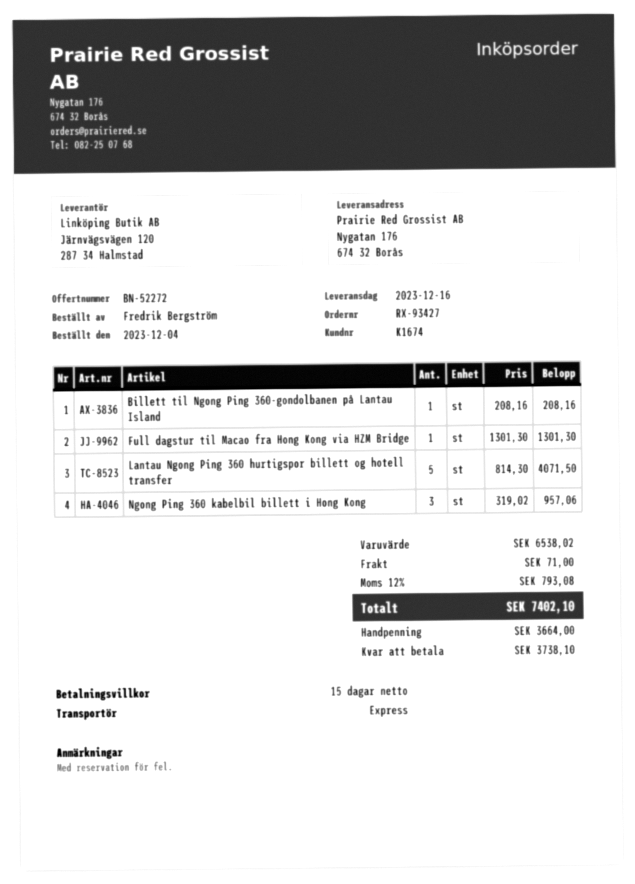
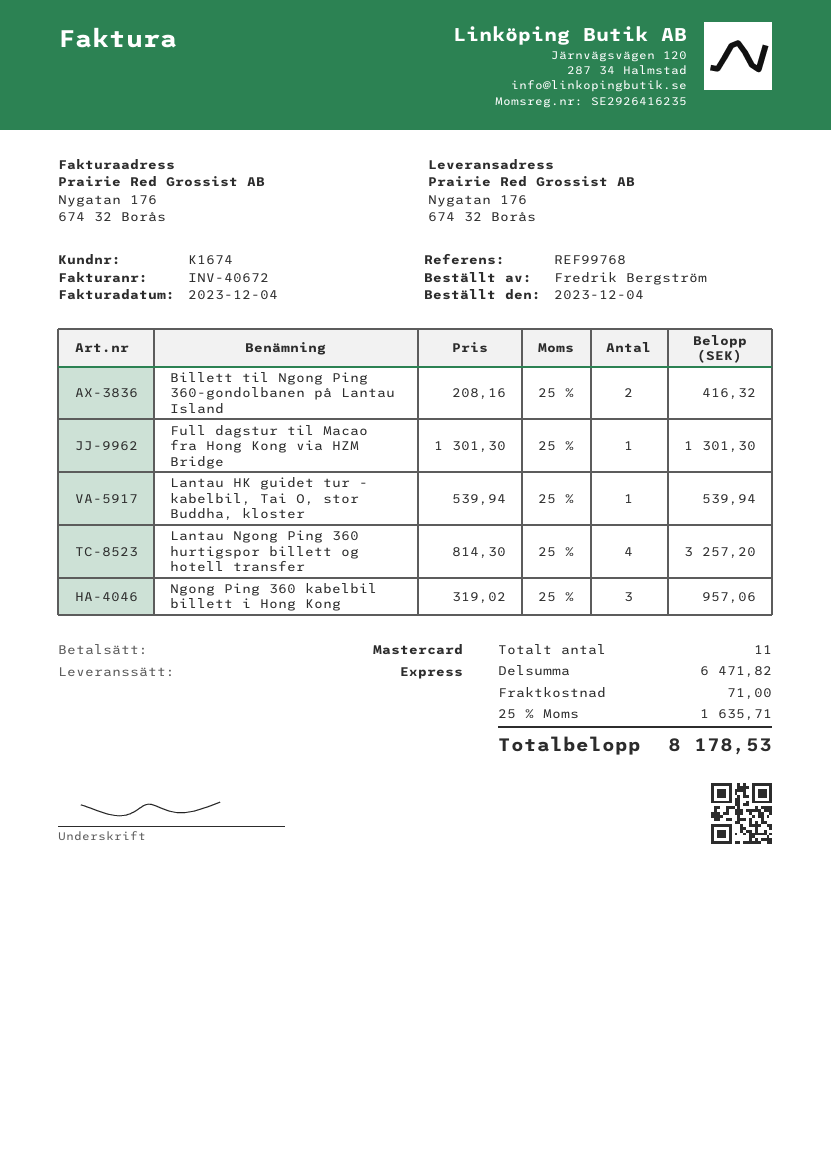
Billett til Ngong Ping 360-gondolbanen på Lantau Island: 1 x 208.16 = 208.16 -> 2 x 208.16 = 416.32
Lantau Ngong Ping 360 hurtigspor billett og hotell transfer: 5 x 814.30 = 4071.50 -> 4 x 814.30 = 3257.20
Lantau HK guidet tur - kabelbil, Tai O, stor Buddha, kloster: none -> 1 x 539.94 = 539.94
subtotal: 6538.02 -> 6471.82
tax: 12% = 793.08 -> 25% = 1635.71
total: 7402.10 -> 8178.53

